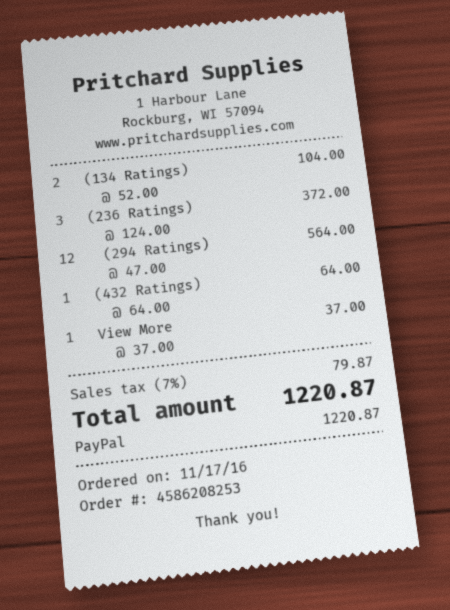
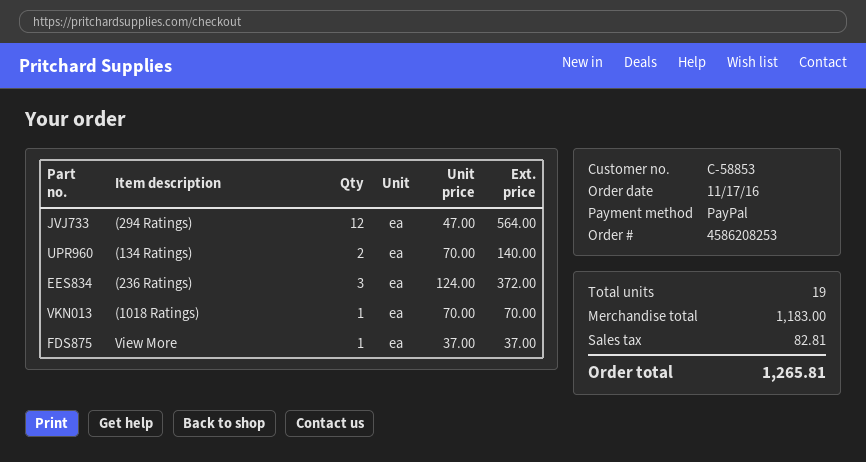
(134 Ratings): 2 x 52.00 = 104.00 -> 2 x 70.00 = 140.00
(432 Ratings): 1 x 64.00 = 64.00 -> none
(1018 Ratings): none -> 1 x 70.00 = 70.00
tax: 79.87 -> 82.81
total: 1220.87 -> 1265.81

